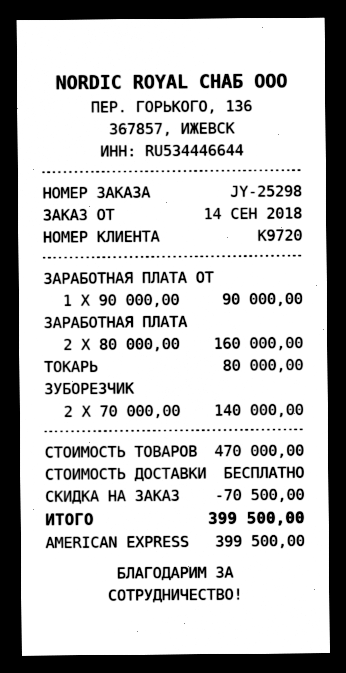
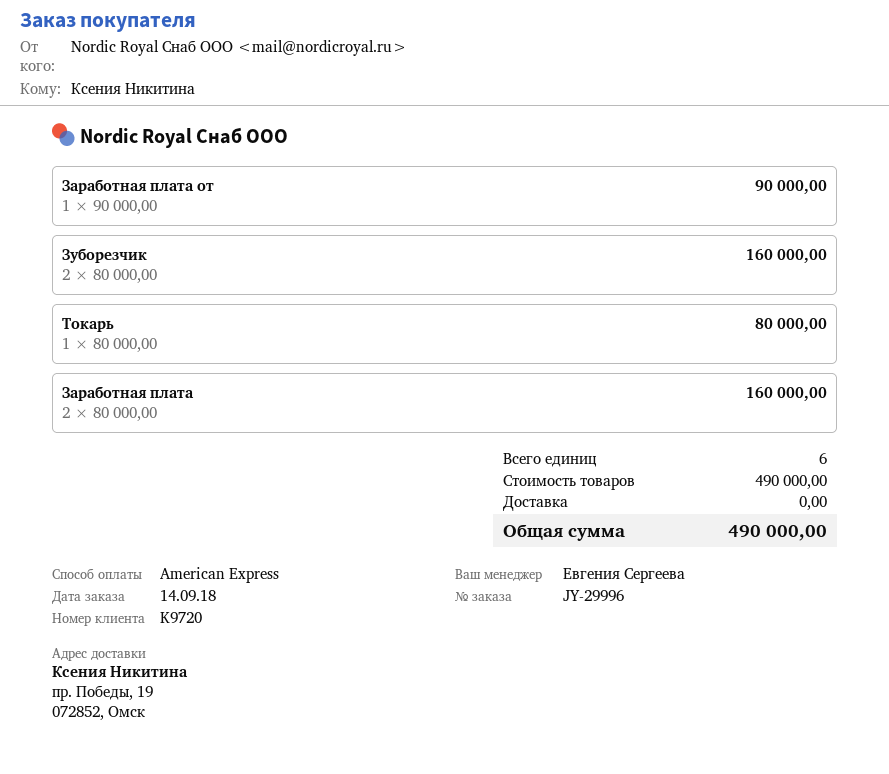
order number: JY-25298 -> JY-29996
ЗУБОРЕЗЧИК: 2 x 70000.00 = 140000.00 -> 2 x 80000.00 = 160000.00
subtotal: 470000.00 -> 490000.00
discount: 70500.00 -> none
total: 399500.00 -> 490000.00

